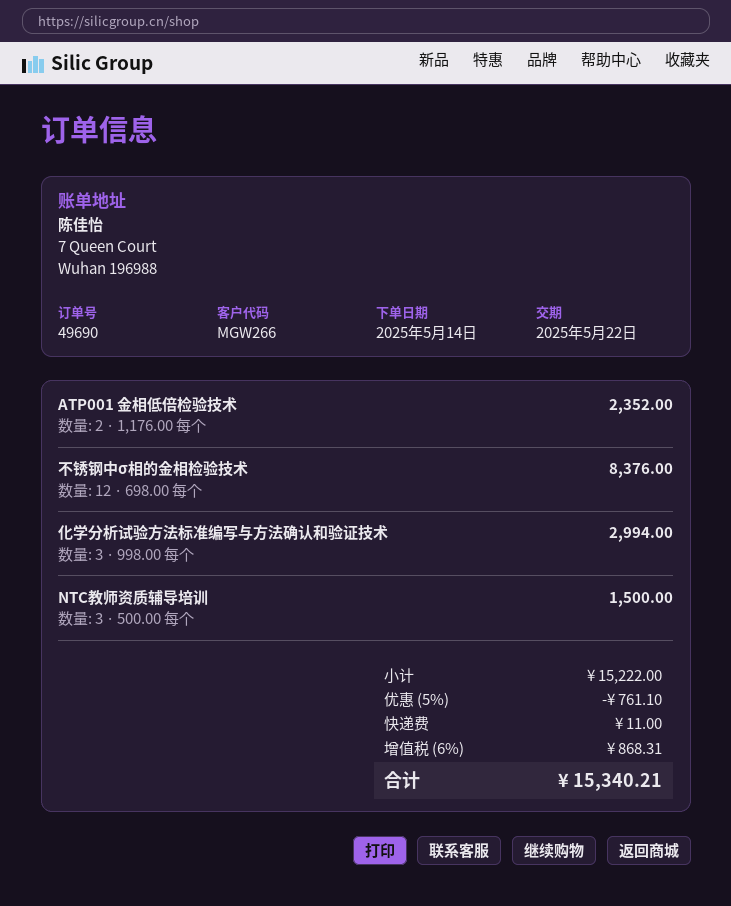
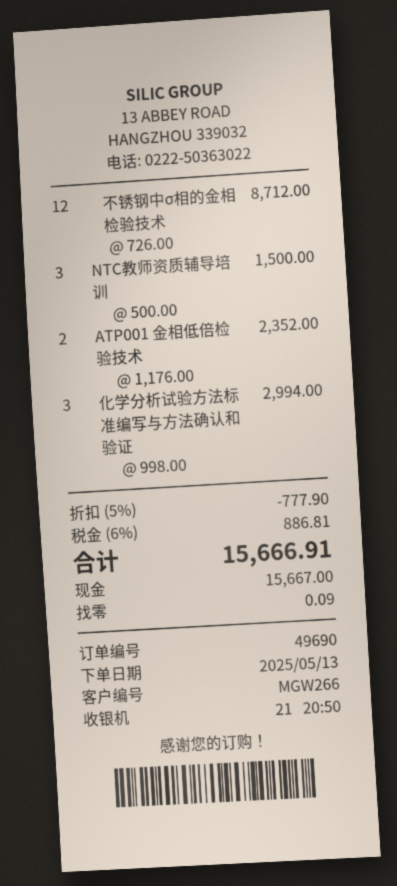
order date: 2025-05-14 -> 2025-05-13
不锈钢中σ相的金相检验技术: 12 x 698.00 = 8376.00 -> 12 x 726.00 = 8712.00
discount: 5% = 761.10 -> 5% = 777.90
shipping: 11.00 -> none
tax: 6% = 868.31 -> 6% = 886.81
total: 15340.21 -> 15666.91

